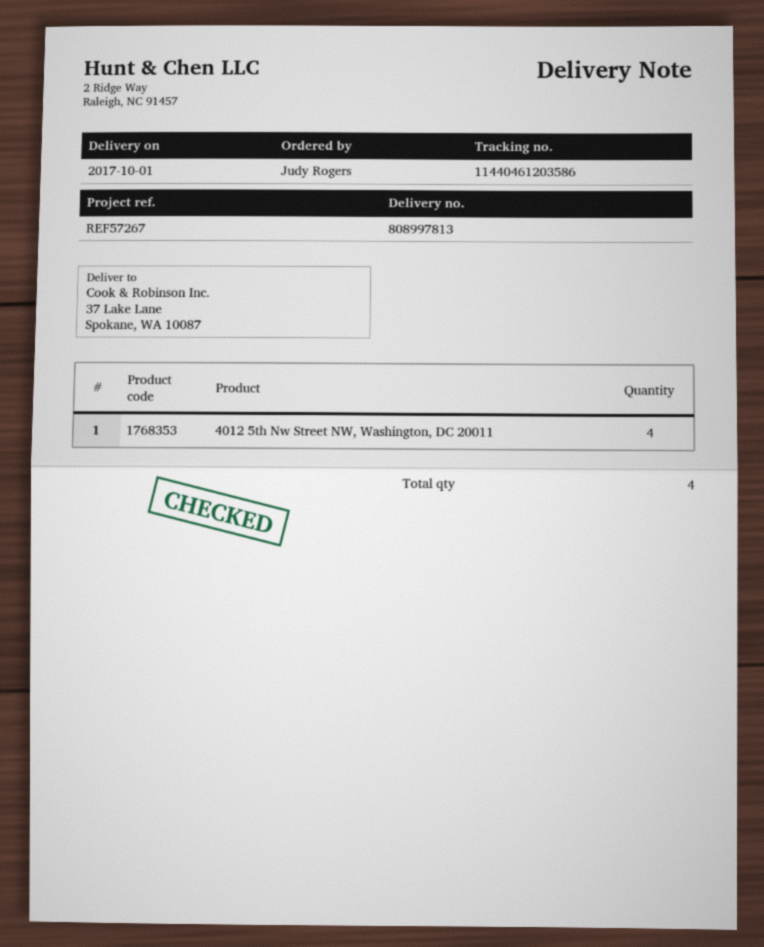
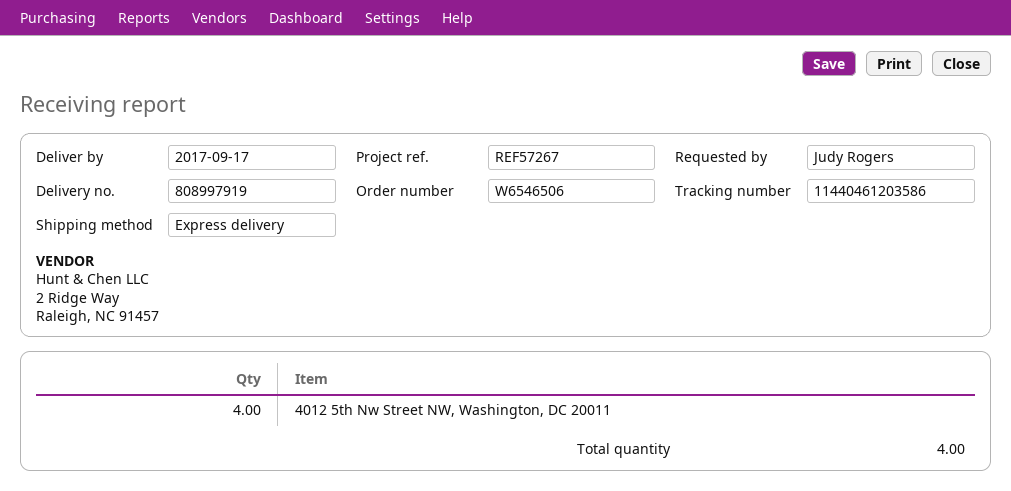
delivery note number: 808997813 -> 808997919
delivery date: 2017-10-01 -> 2017-09-17

